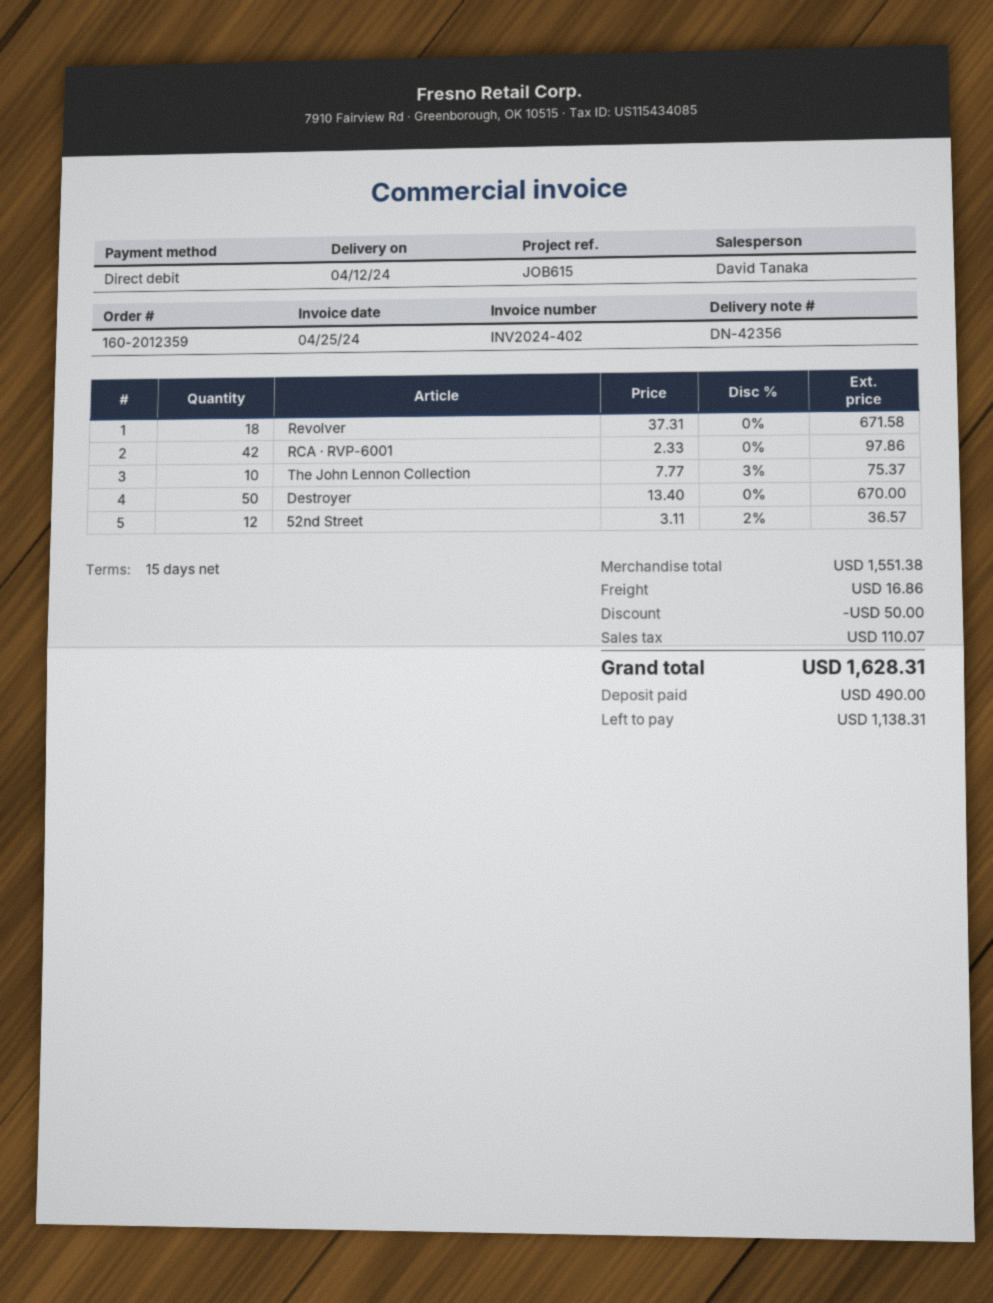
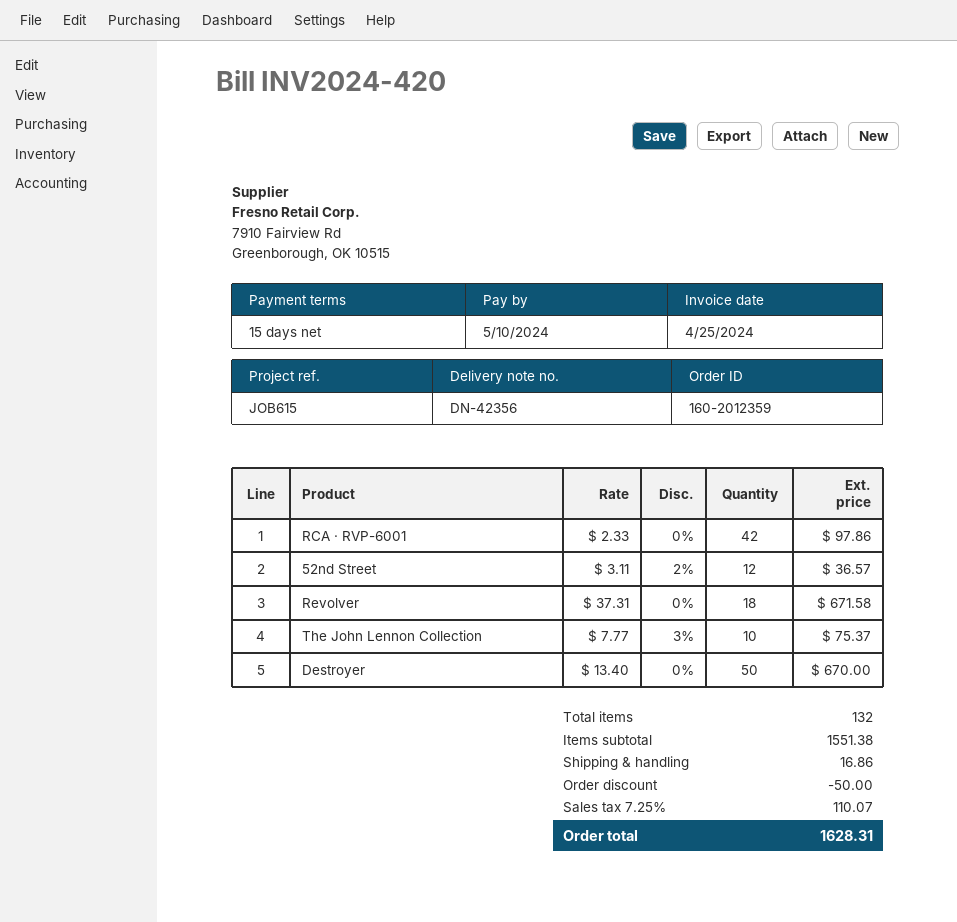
invoice number: INV2024-402 -> INV2024-420

